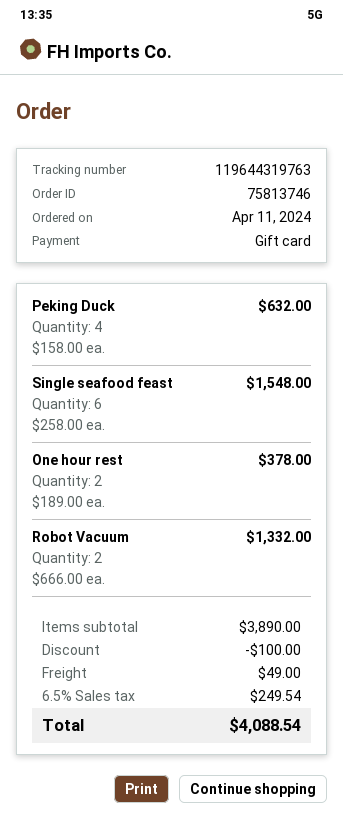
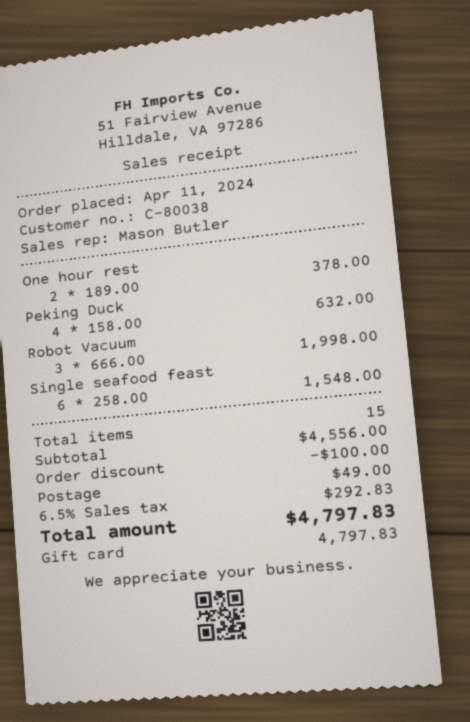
Robot Vacuum: 2 x 666.00 = 1332.00 -> 3 x 666.00 = 1998.00
subtotal: 3890.00 -> 4556.00
tax: 6.5% = 249.54 -> 6.5% = 292.83
total: 4088.54 -> 4797.83

